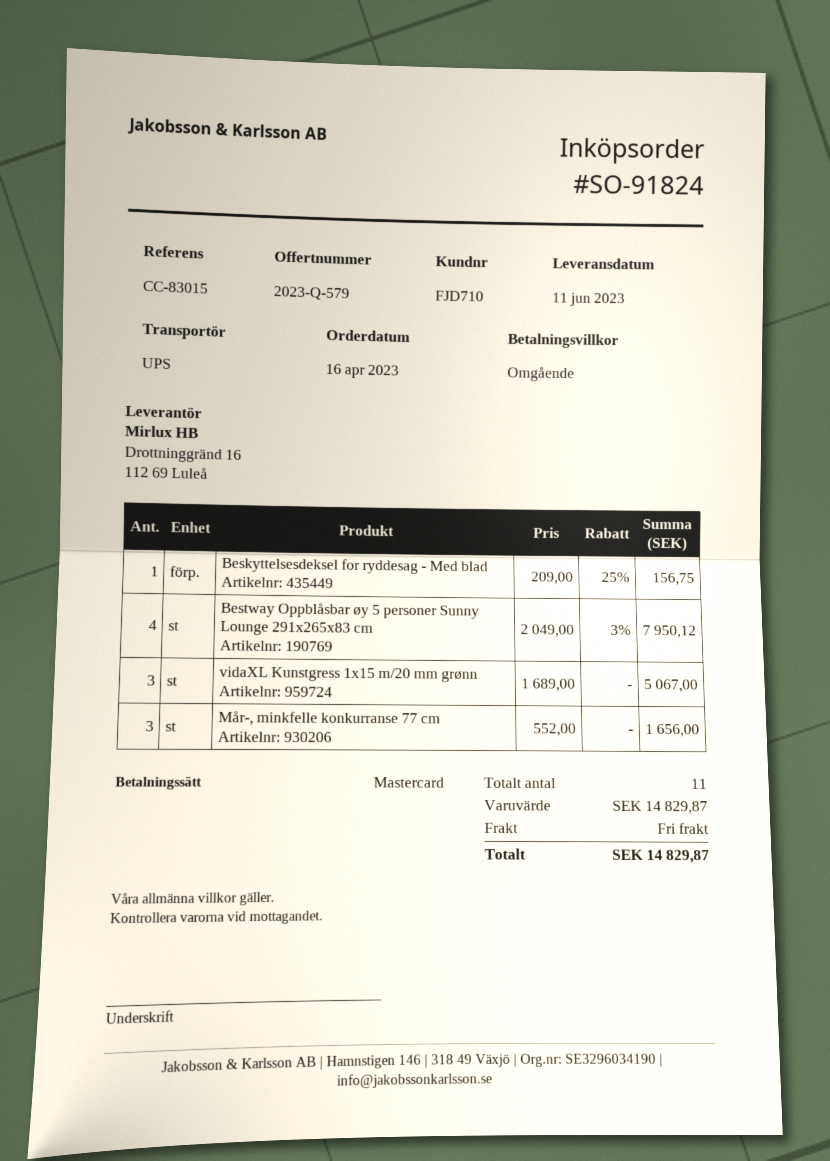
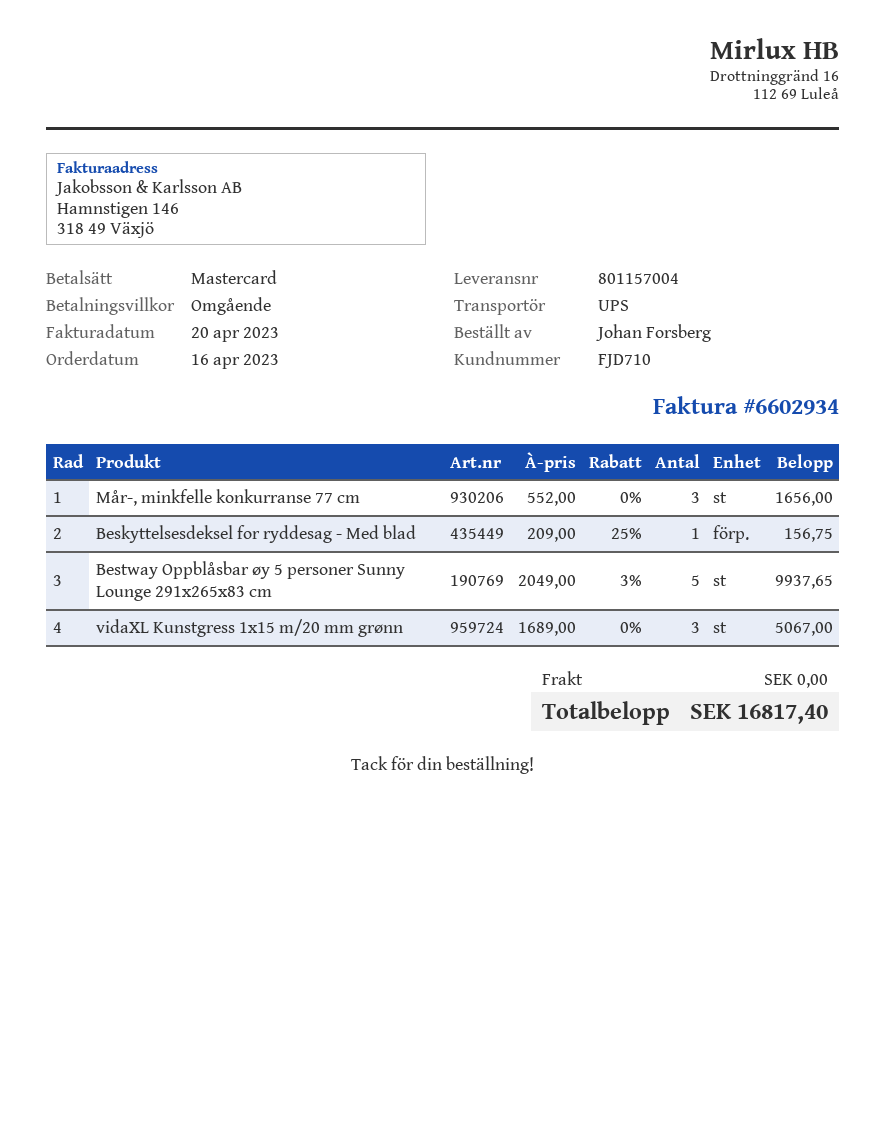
Bestway Oppblåsbar øy 5 personer Sunny Lounge 291x265x83 cm: 4 x 2049.00 - 3% = 7950.12 -> 5 x 2049.00 - 3% = 9937.65
total: 14829.87 -> 16817.40

